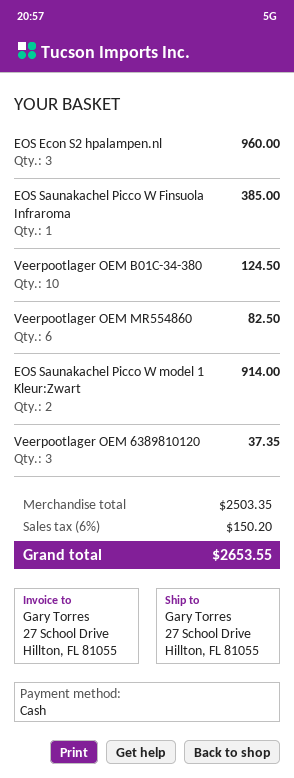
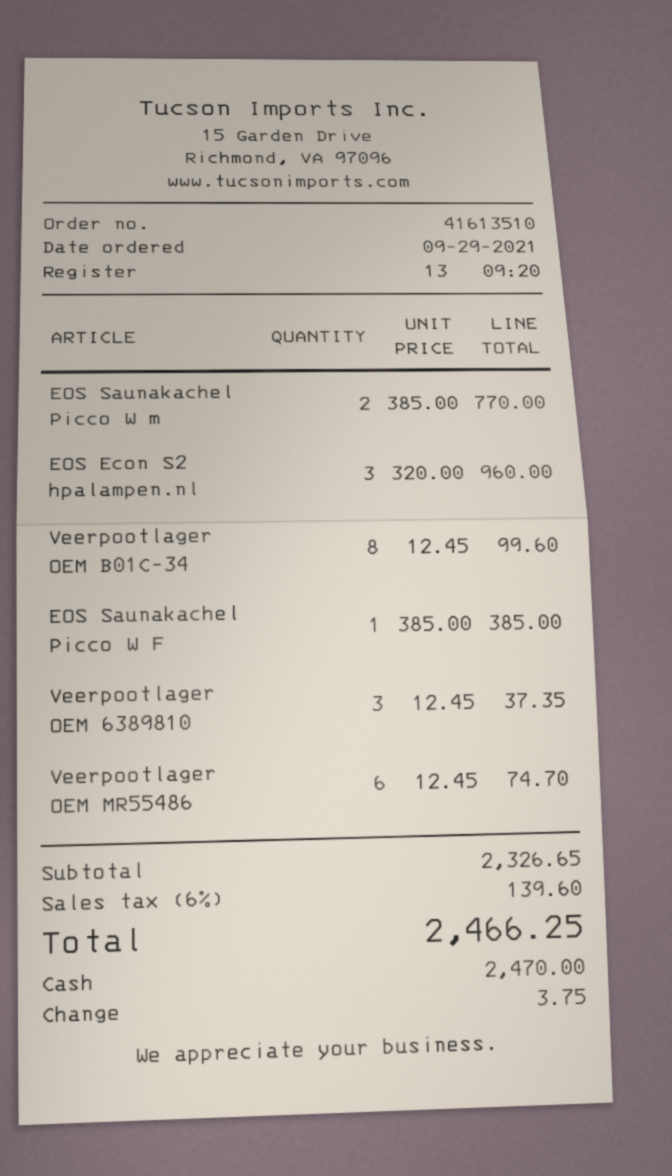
Veerpootlager OEM B01C-34-380: 10 for 124.50 -> 8 for 99.60
Veerpootlager OEM MR554860: 6 for 82.50 -> 6 for 74.70
EOS Saunakachel Picco W model 1 Kleur:Zwart: 2 for 914.00 -> 2 for 770.00
subtotal: 2503.35 -> 2326.65
tax: 6% = 150.20 -> 6% = 139.60
total: 2653.55 -> 2466.25

